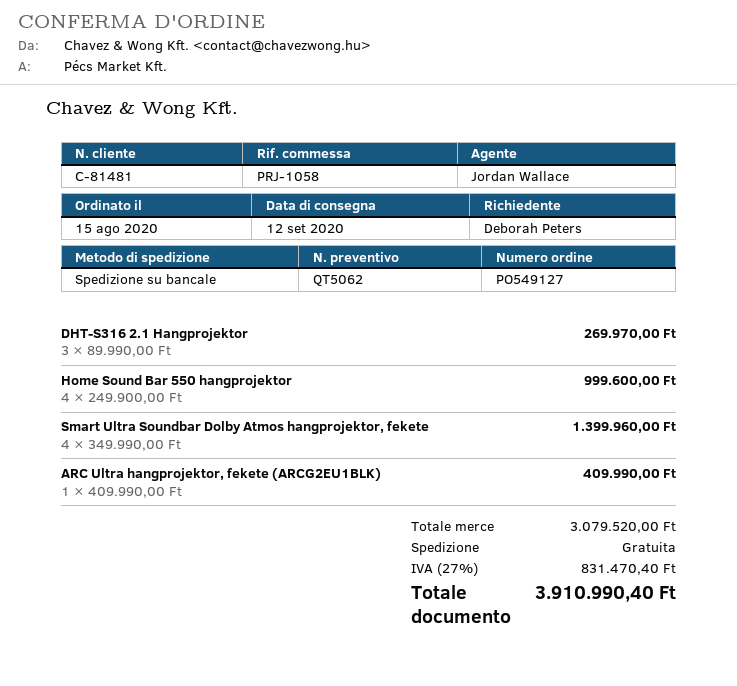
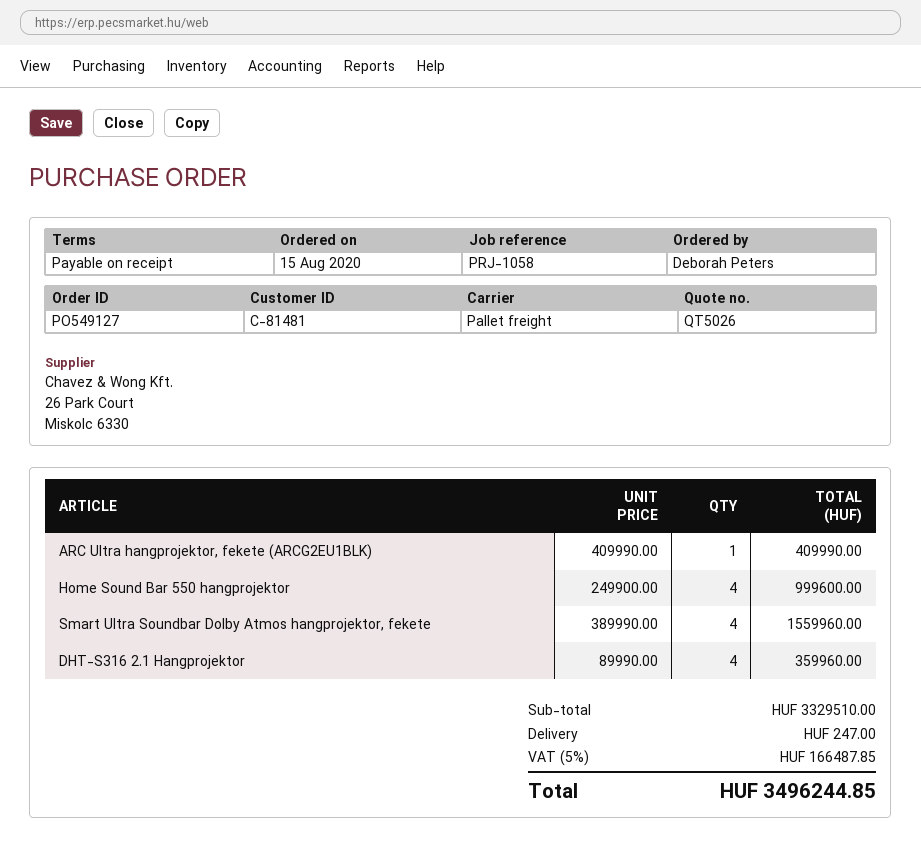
quote number: QT5062 -> QT5026
DHT-S316 2.1 Hangprojektor: 3 x 89990.00 = 269970.00 -> 4 x 89990.00 = 359960.00
Smart Ultra Soundbar Dolby Atmos hangprojektor, fekete: 4 x 349990.00 = 1399960.00 -> 4 x 389990.00 = 1559960.00
subtotal: 3079520.00 -> 3329510.00
shipping: 0.00 -> 247.00
tax: 27% = 831470.40 -> 5% = 166487.85
total: 3910990.40 -> 3496244.85

